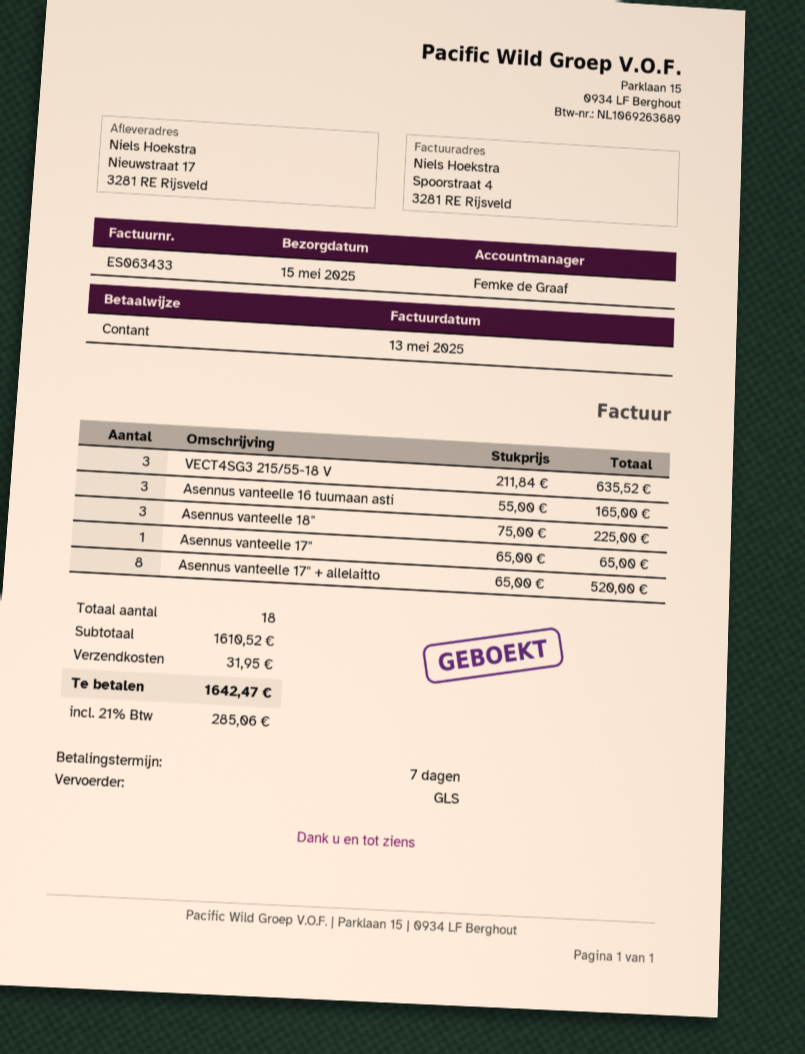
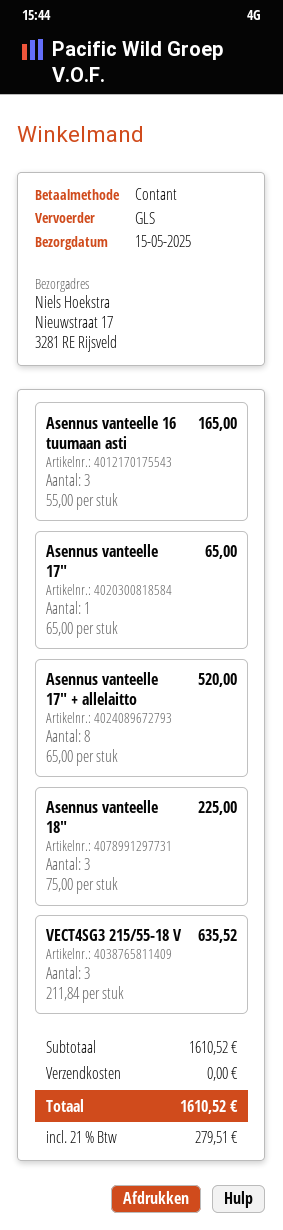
shipping: 31.95 -> 0.00
tax: 21% = 285.06 -> 21% = 279.51
total: 1642.47 -> 1610.52

